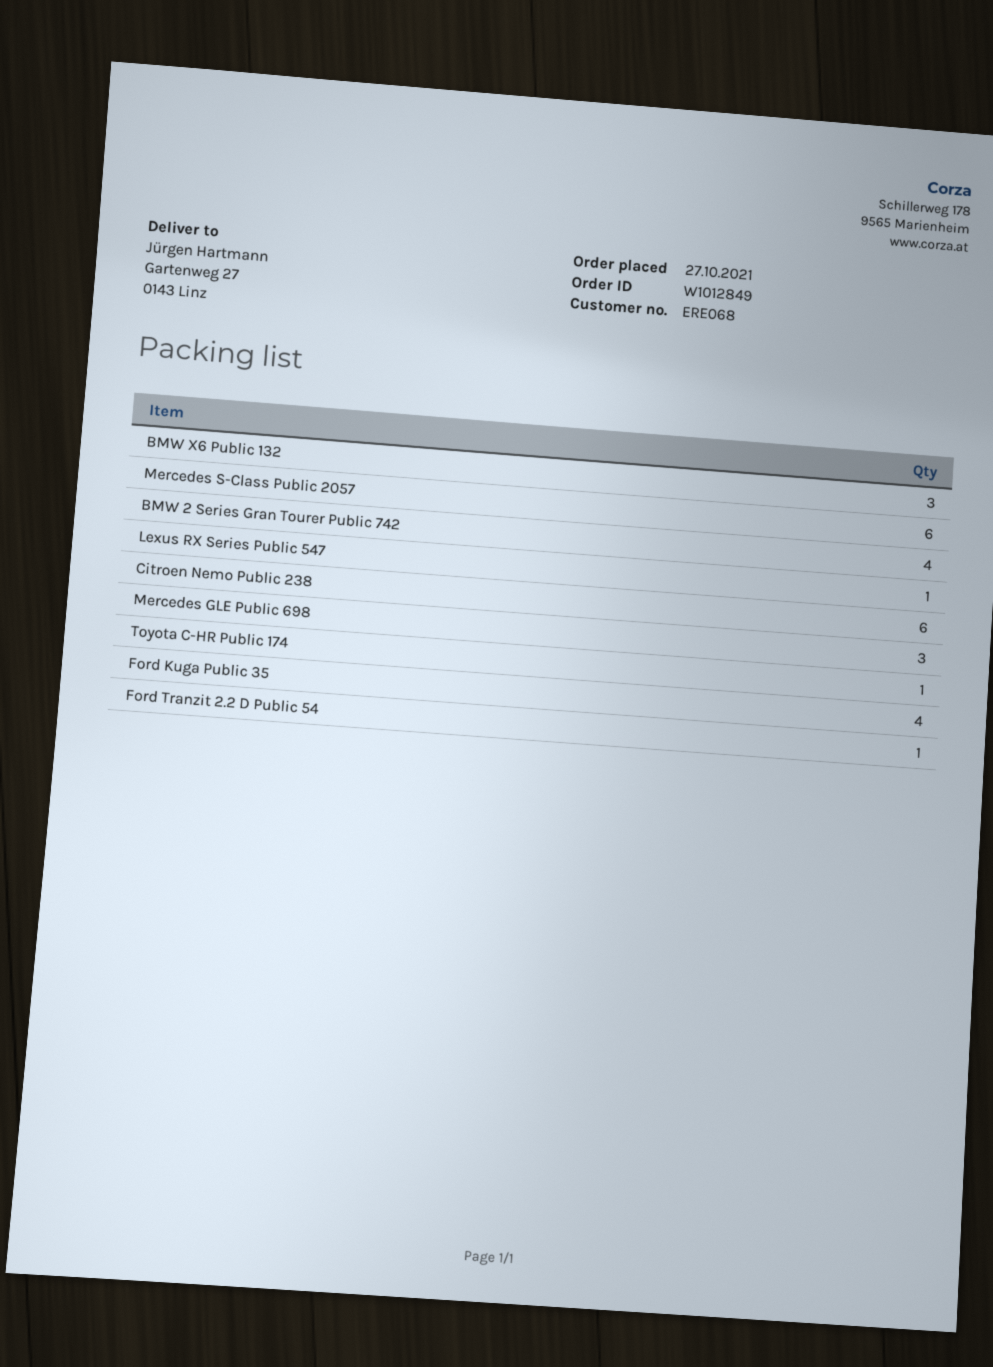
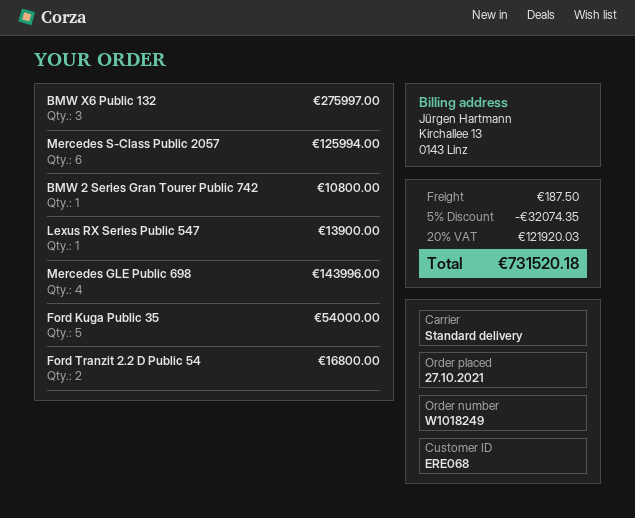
order number: W1012849 -> W1018249
BMW 2 Series Gran Tourer Public 742: 4 -> 1
Citroen Nemo Public 238: 6 -> none
Mercedes GLE Public 698: 3 -> 4
Toyota C-HR Public 174: 1 -> none
Ford Kuga Public 35: 4 -> 5
Ford Tranzit 2.2 D Public 54: 1 -> 2

